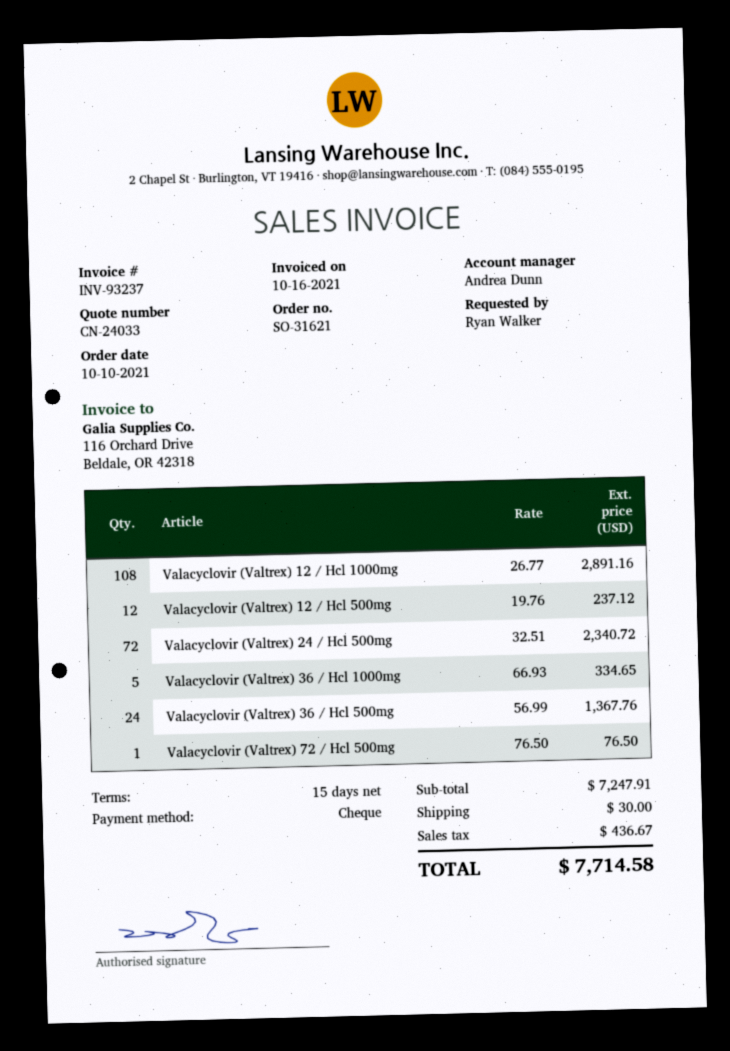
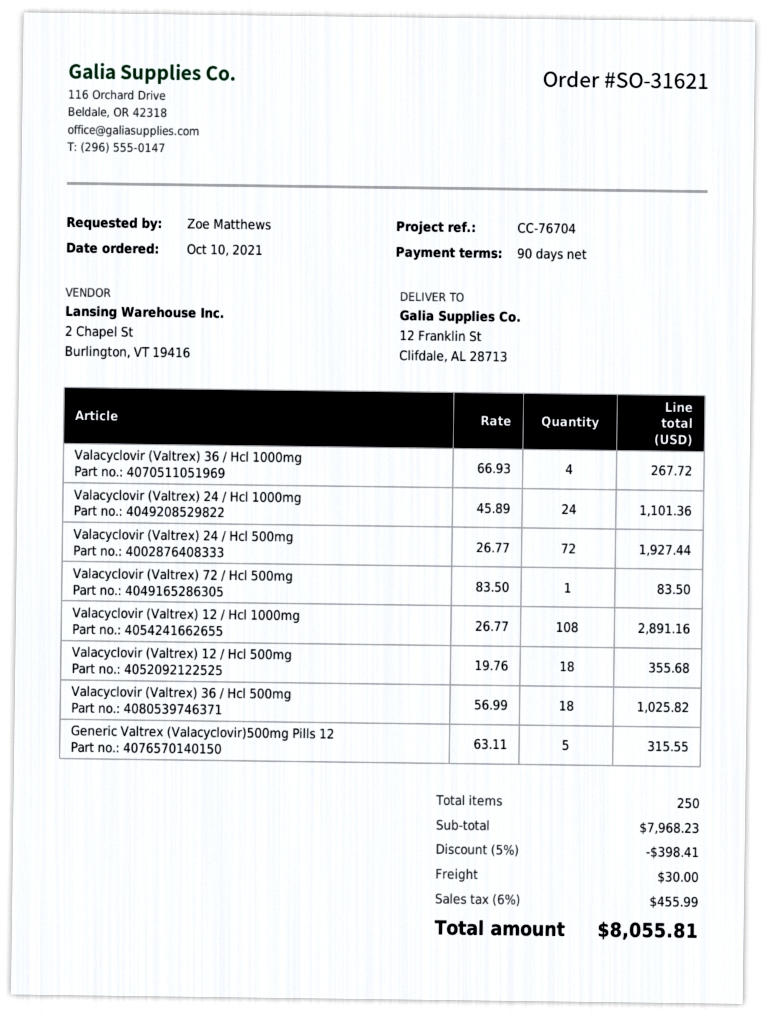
payment terms: 15 days -> 90 days
ordered by: Ryan Walker -> Zoe Matthews
Valacyclovir (Valtrex) 12 / Hcl 500mg: 12 x 19.76 = 237.12 -> 18 x 19.76 = 355.68
Valacyclovir (Valtrex) 24 / Hcl 500mg: 72 x 32.51 = 2340.72 -> 72 x 26.77 = 1927.44
Valacyclovir (Valtrex) 36 / Hcl 1000mg: 5 x 66.93 = 334.65 -> 4 x 66.93 = 267.72
Valacyclovir (Valtrex) 36 / Hcl 500mg: 24 x 56.99 = 1367.76 -> 18 x 56.99 = 1025.82
Valacyclovir (Valtrex) 72 / Hcl 500mg: 1 x 76.50 = 76.50 -> 1 x 83.50 = 83.50
Valacyclovir (Valtrex) 24 / Hcl 1000mg: none -> 24 x 45.89 = 1101.36
Generic Valtrex (Valacyclovir)500mg Pills 12: none -> 5 x 63.11 = 315.55
subtotal: 7247.91 -> 7968.23
discount: none -> 5% = 398.41
tax: 436.67 -> 455.99
total: 7714.58 -> 8055.81

